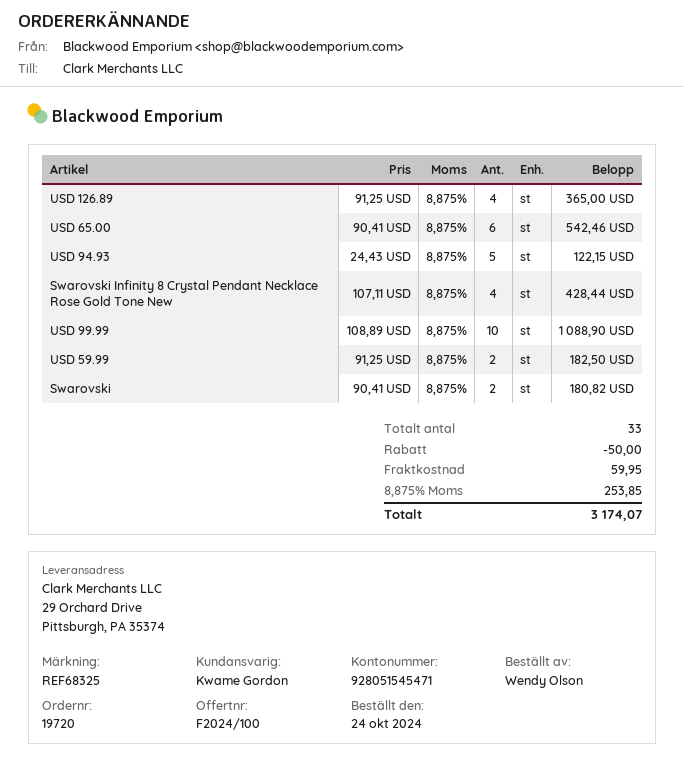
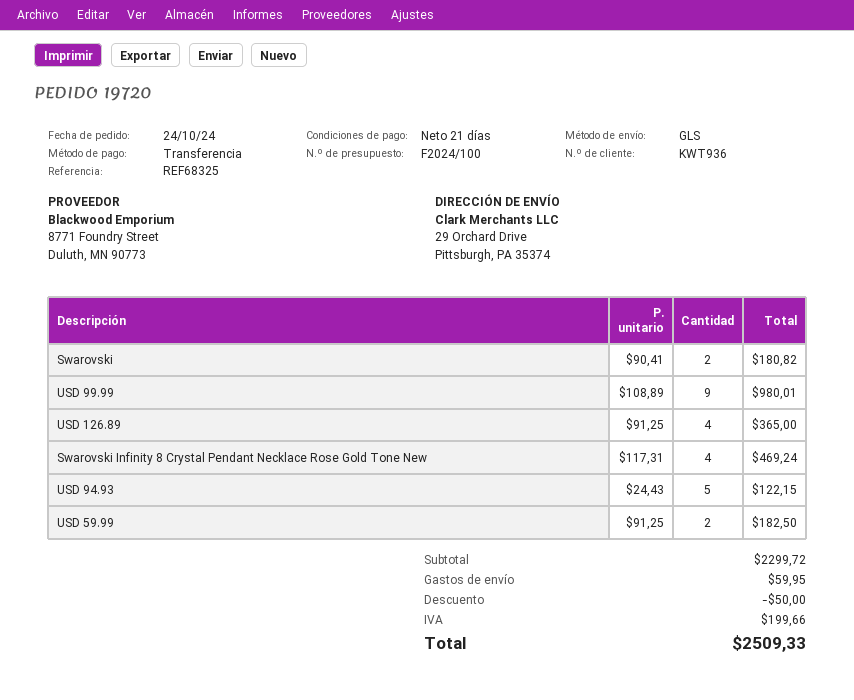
USD 65.00: 6 x 90.41 = 542.46 -> none
Swarovski Infinity 8 Crystal Pendant Necklace Rose Gold Tone New: 4 x 107.11 = 428.44 -> 4 x 117.31 = 469.24
USD 99.99: 10 x 108.89 = 1088.90 -> 9 x 108.89 = 980.01
tax: 253.85 -> 199.66
total: 3174.07 -> 2509.33

